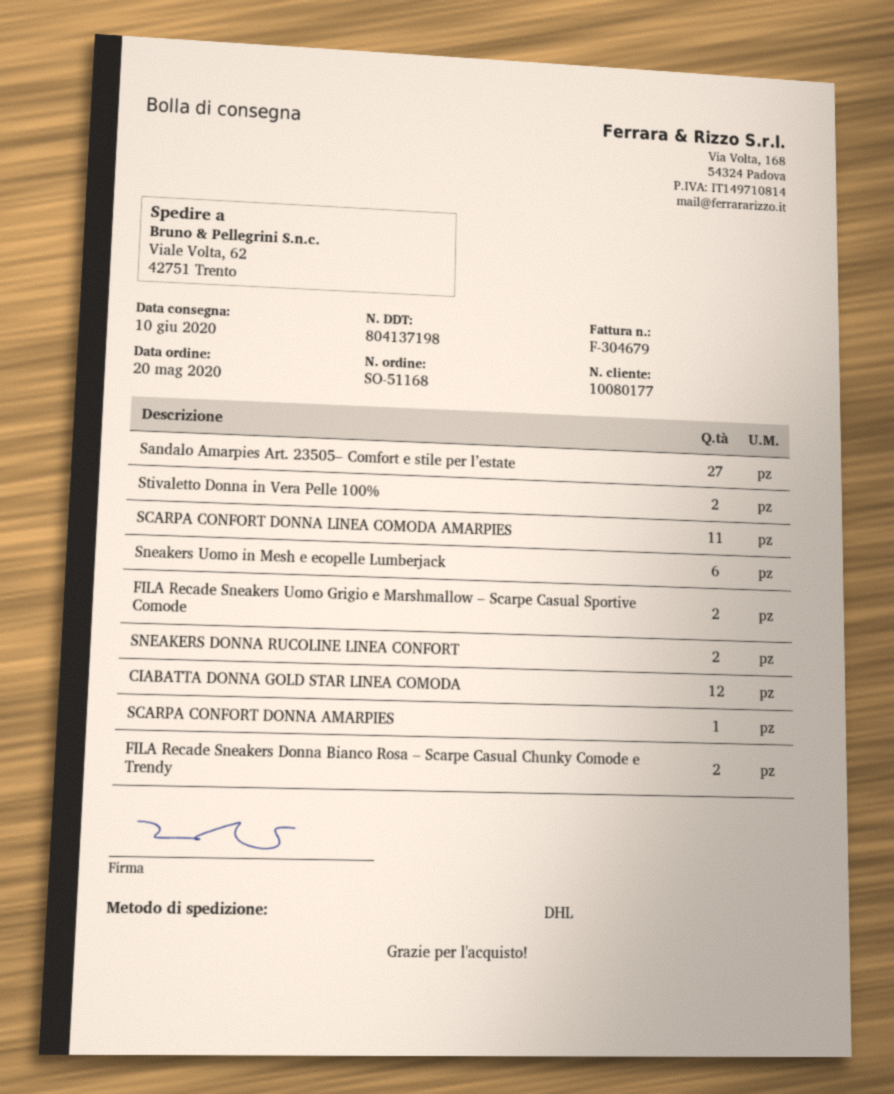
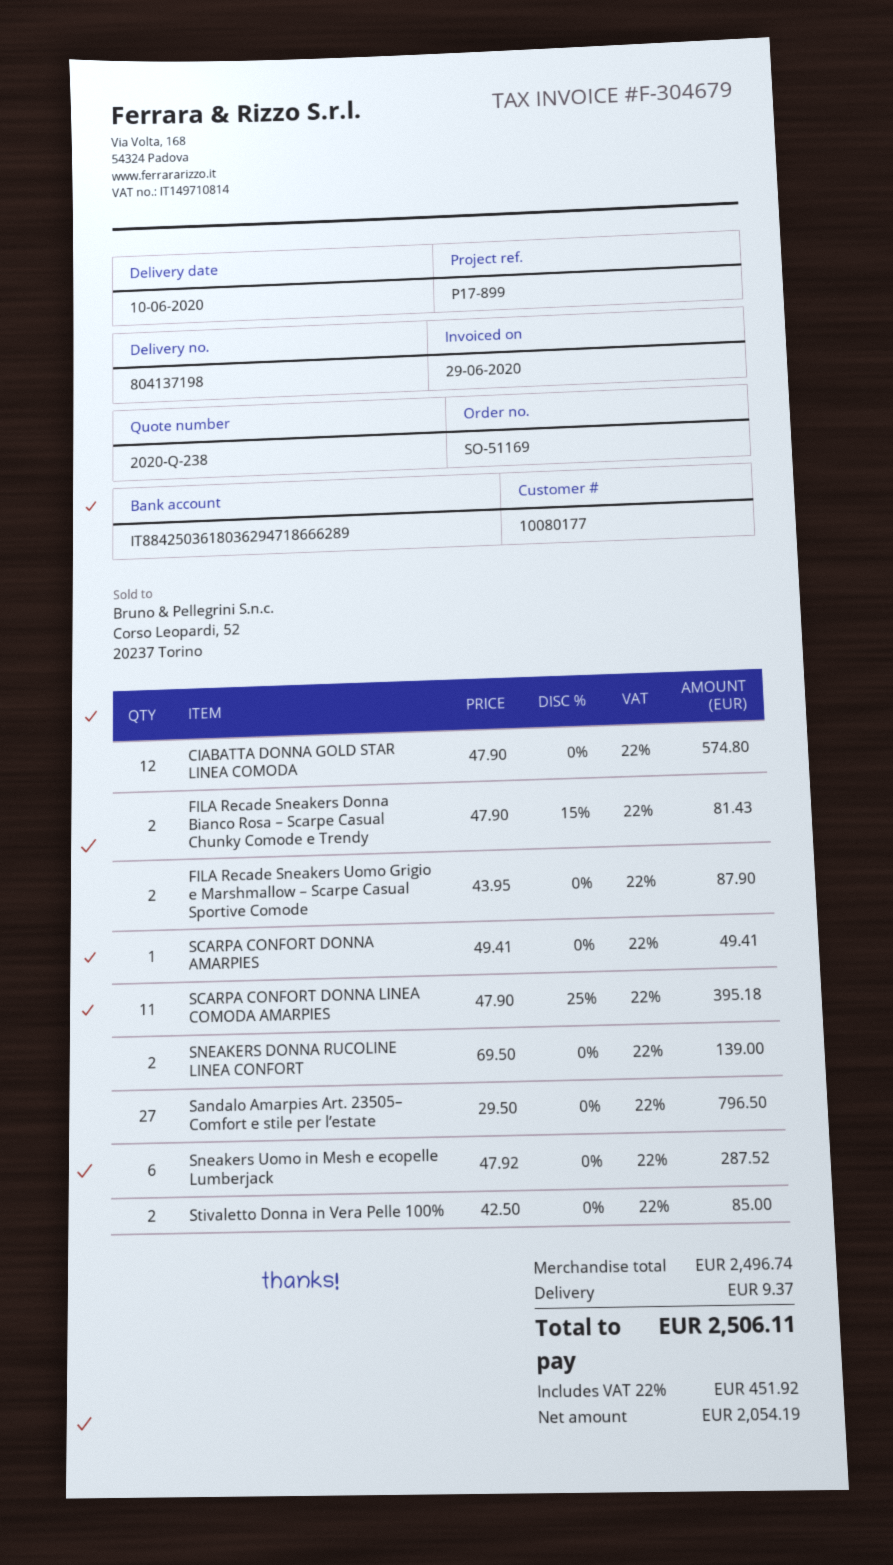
order number: SO-51168 -> SO-51169

